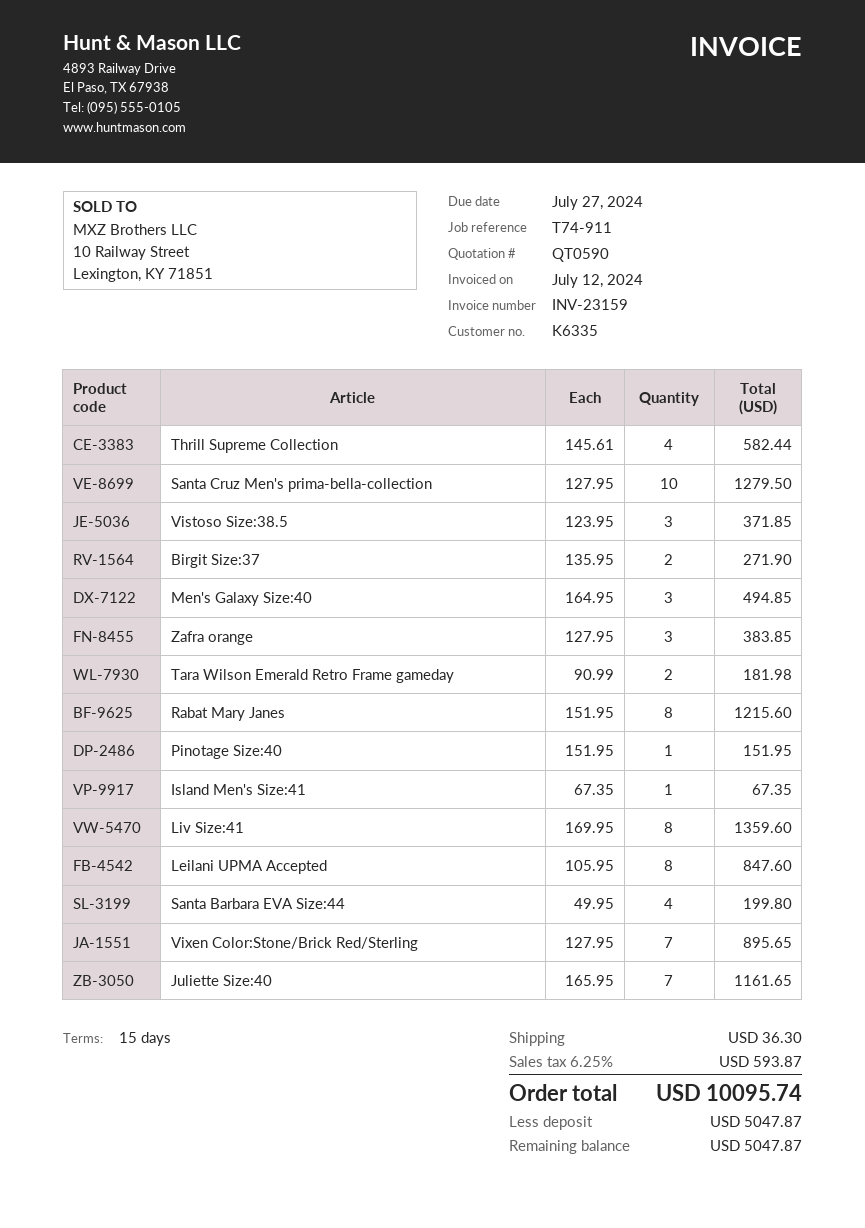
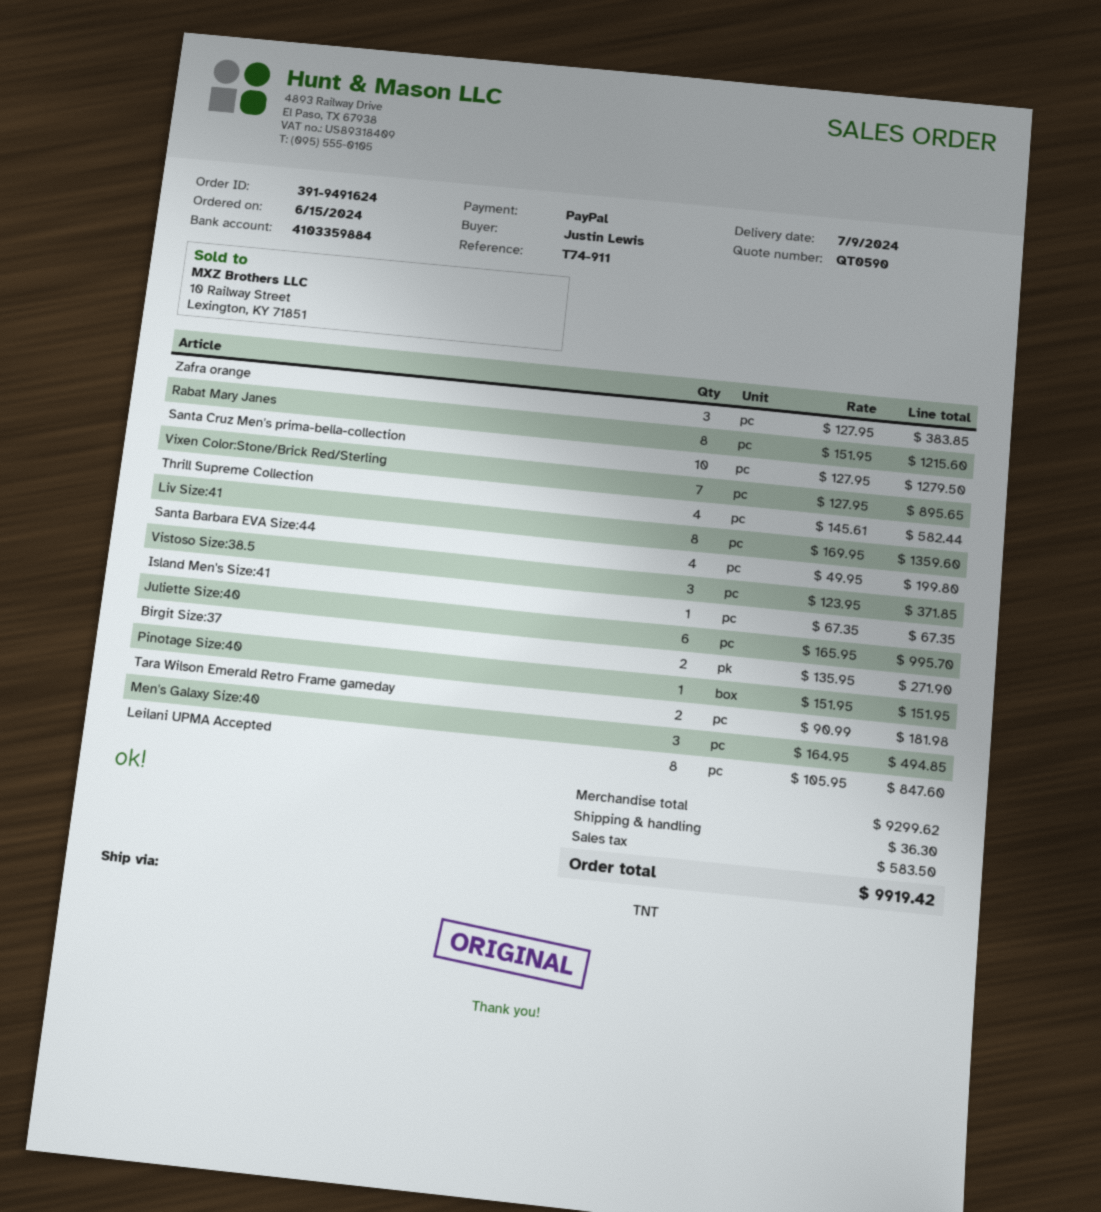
Juliette Size:40: 7 x 165.95 = 1161.65 -> 6 x 165.95 = 995.70
tax: 593.87 -> 583.50
total: 10095.74 -> 9919.42

